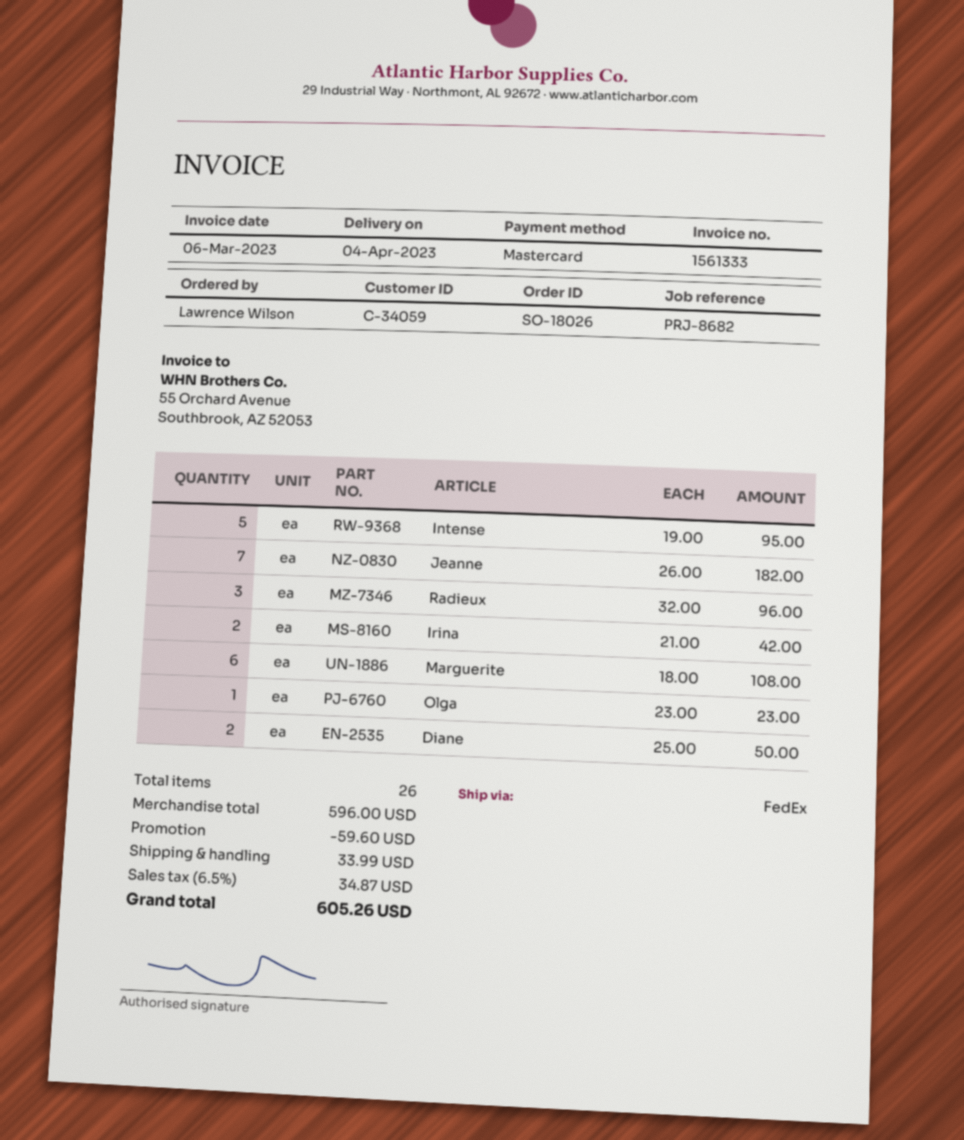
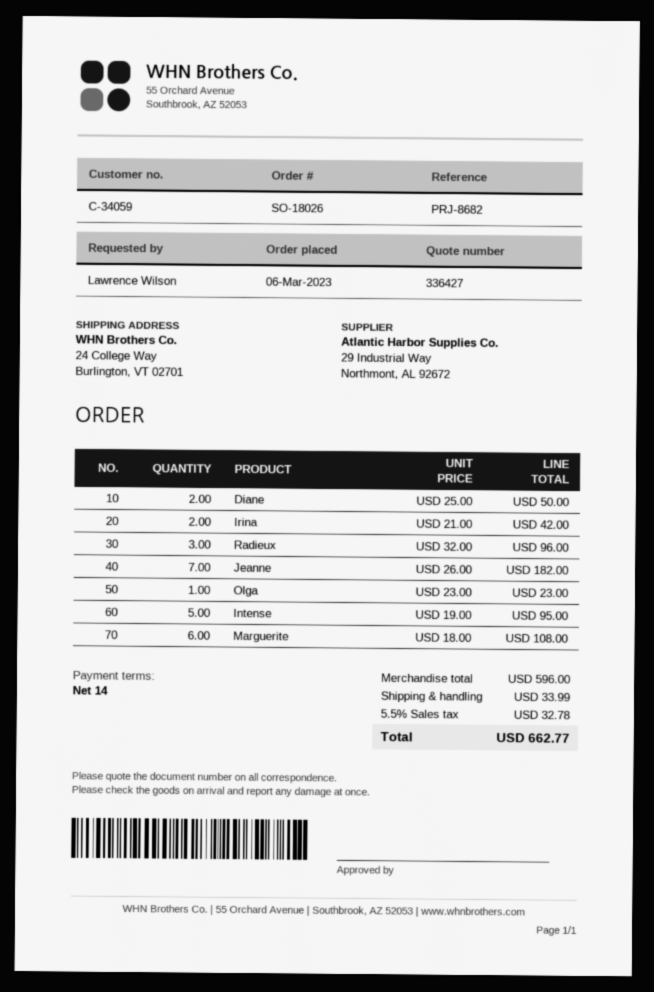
discount: 59.60 -> none
tax: 6.5% = 34.87 -> 5.5% = 32.78
total: 605.26 -> 662.77

